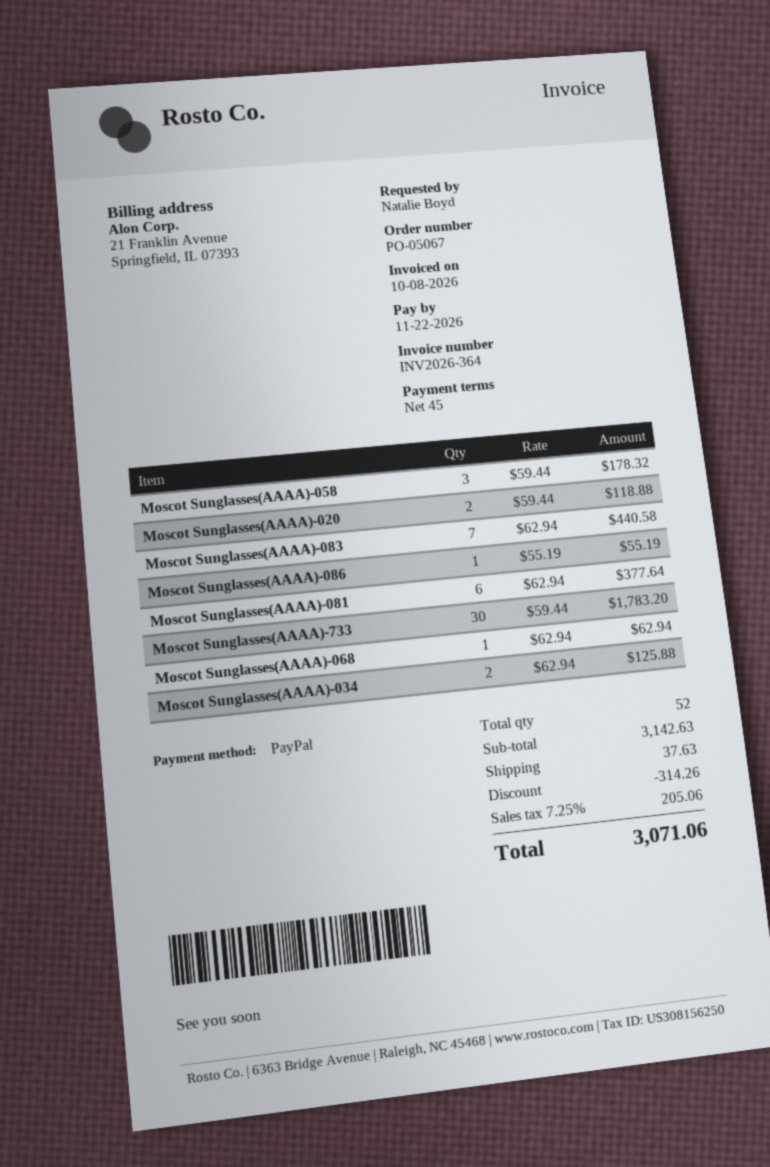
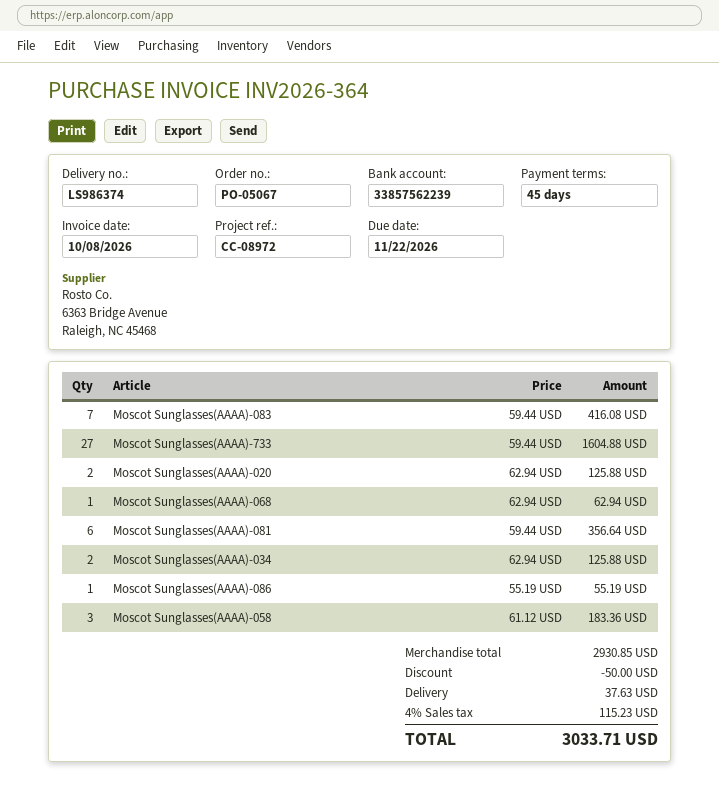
Moscot Sunglasses(AAAA)-058: 3 x 59.44 = 178.32 -> 3 x 61.12 = 183.36
Moscot Sunglasses(AAAA)-020: 2 x 59.44 = 118.88 -> 2 x 62.94 = 125.88
Moscot Sunglasses(AAAA)-083: 7 x 62.94 = 440.58 -> 7 x 59.44 = 416.08
Moscot Sunglasses(AAAA)-081: 6 x 62.94 = 377.64 -> 6 x 59.44 = 356.64
Moscot Sunglasses(AAAA)-733: 30 x 59.44 = 1783.20 -> 27 x 59.44 = 1604.88
subtotal: 3142.63 -> 2930.85
discount: 314.26 -> 50.00
tax: 7.25% = 205.06 -> 4% = 115.23
total: 3071.06 -> 3033.71

